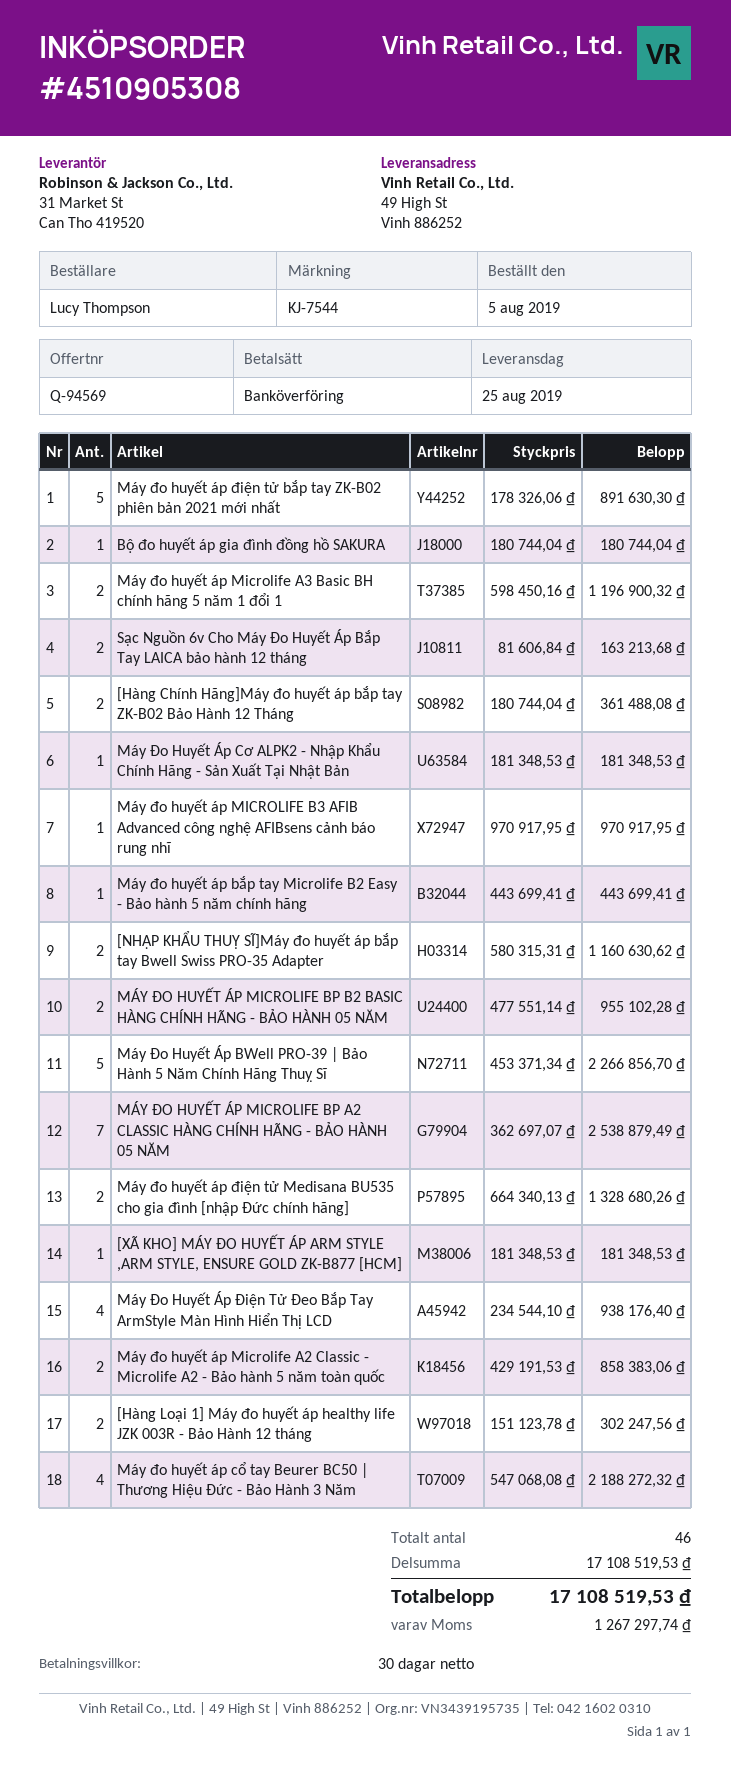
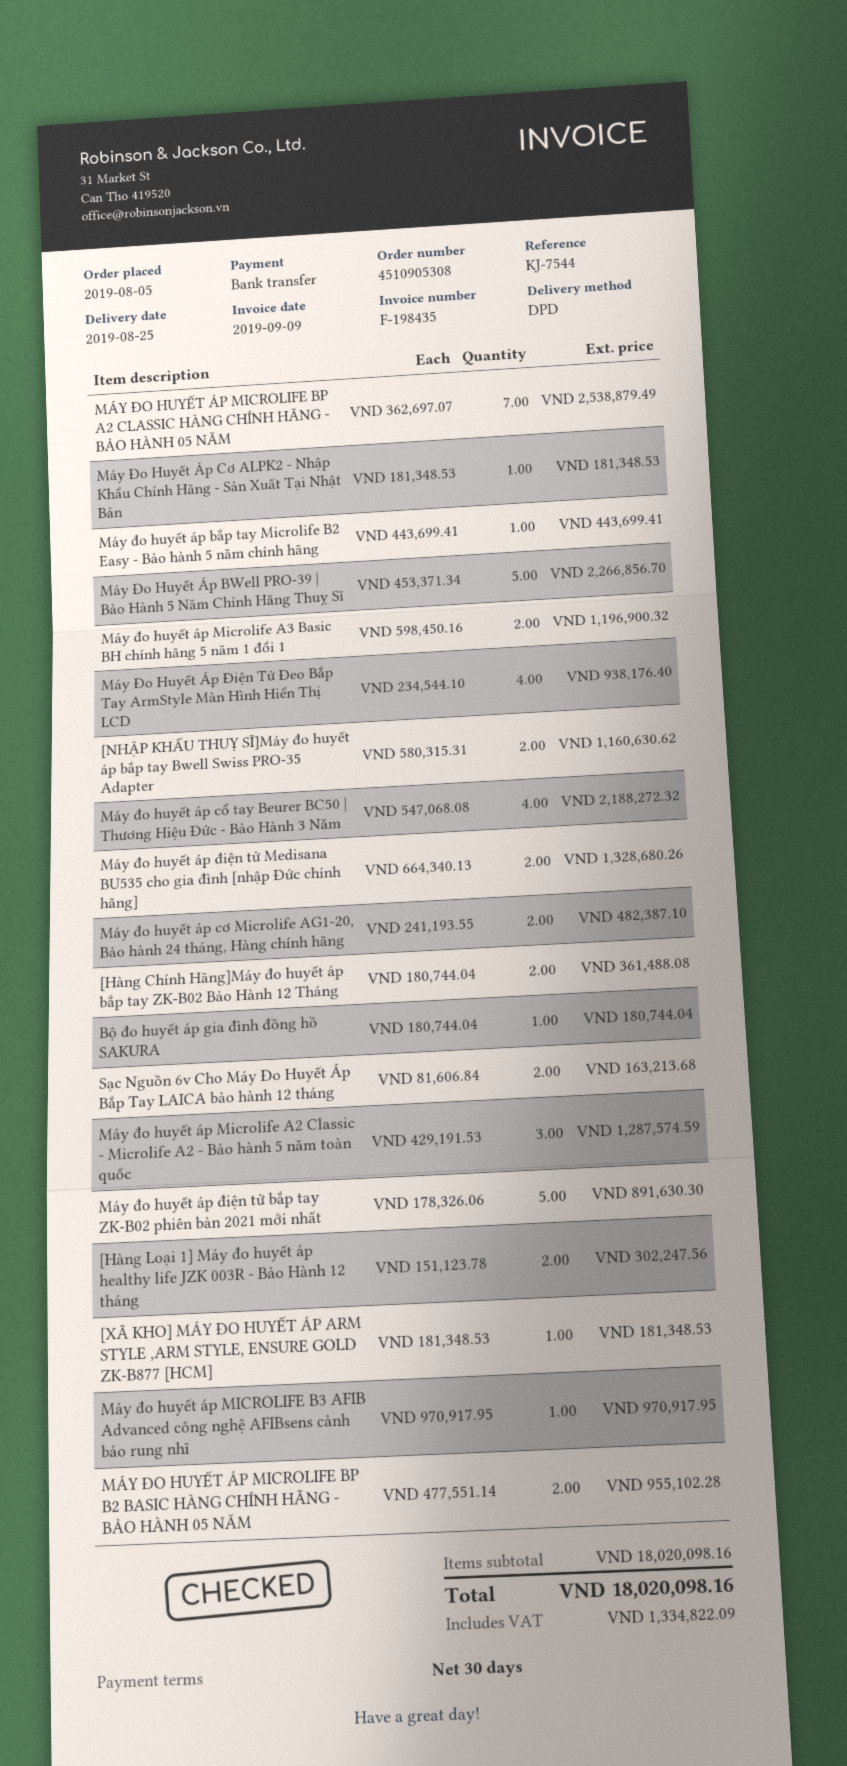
Máy đo huyết áp Microlife A2 Classic - Microlife A2 - Bảo hành 5 năm toàn quốc: 2 x 429191.53 = 858383.06 -> 3 x 429191.53 = 1287574.59
Máy đo huyết áp cơ Microlife AG1-20, Bảo hành 24 tháng, Hàng chính hãng: none -> 2 x 241193.55 = 482387.10
subtotal: 17108519.53 -> 18020098.16
tax: 1267297.74 -> 1334822.09
total: 17108519.53 -> 18020098.16

